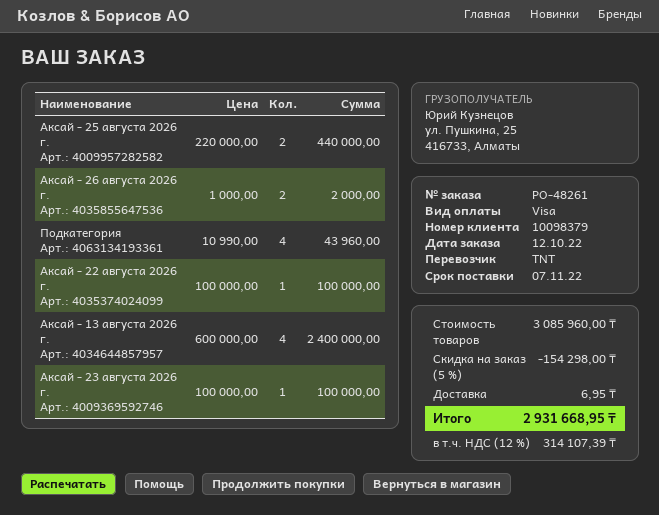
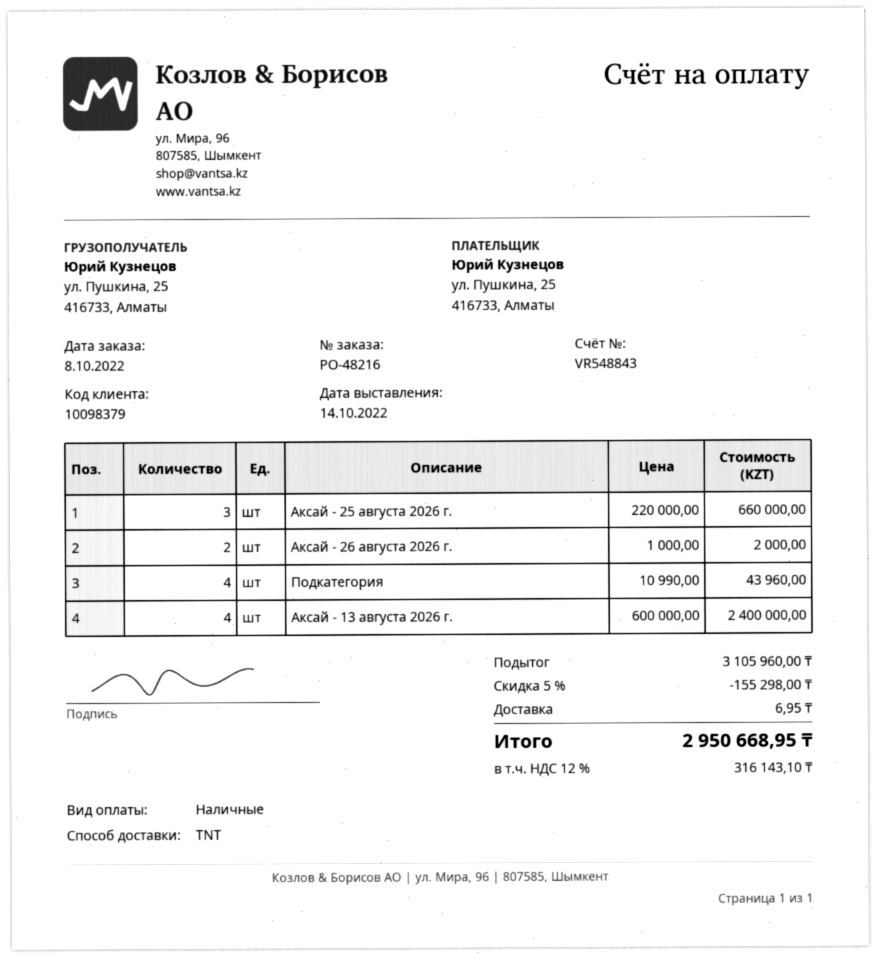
order number: PO-48261 -> PO-48216
order date: 2022-10-12 -> 2022-10-08
payment method: Visa -> cash
Аксай - 25 августа 2026 г.: 2 x 220000.00 = 440000.00 -> 3 x 220000.00 = 660000.00
Аксай - 22 августа 2026 г.: 1 x 100000.00 = 100000.00 -> none
Аксай - 23 августа 2026 г.: 1 x 100000.00 = 100000.00 -> none
subtotal: 3085960.00 -> 3105960.00
discount: 5% = 154298.00 -> 5% = 155298.00
tax: 12% = 314107.39 -> 12% = 316143.10
total: 2931668.95 -> 2950668.95

